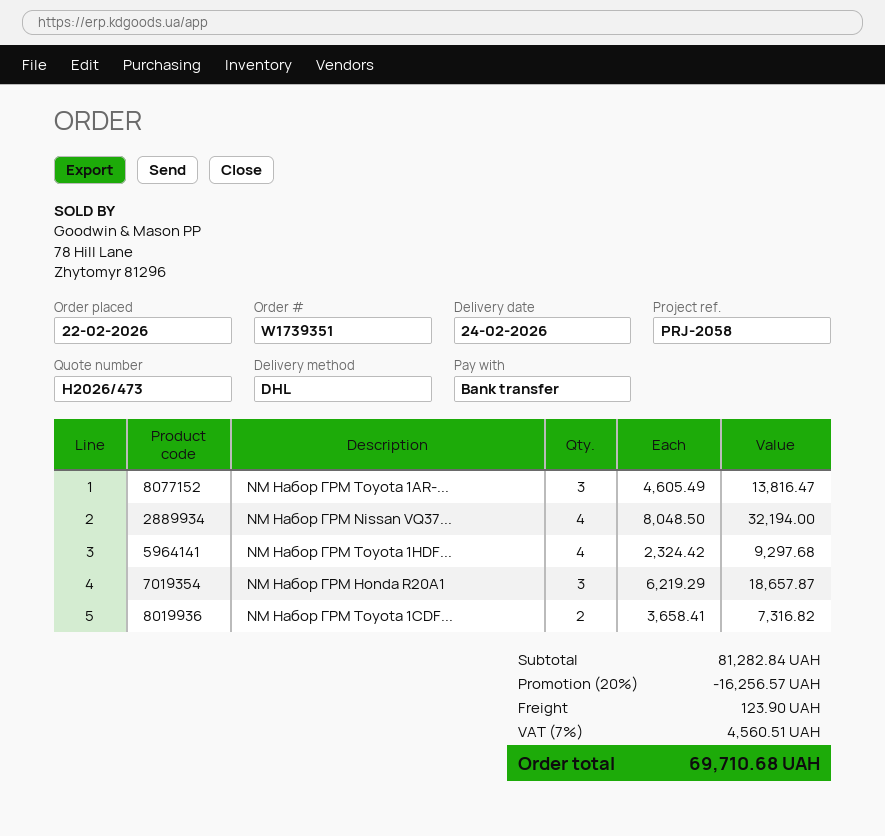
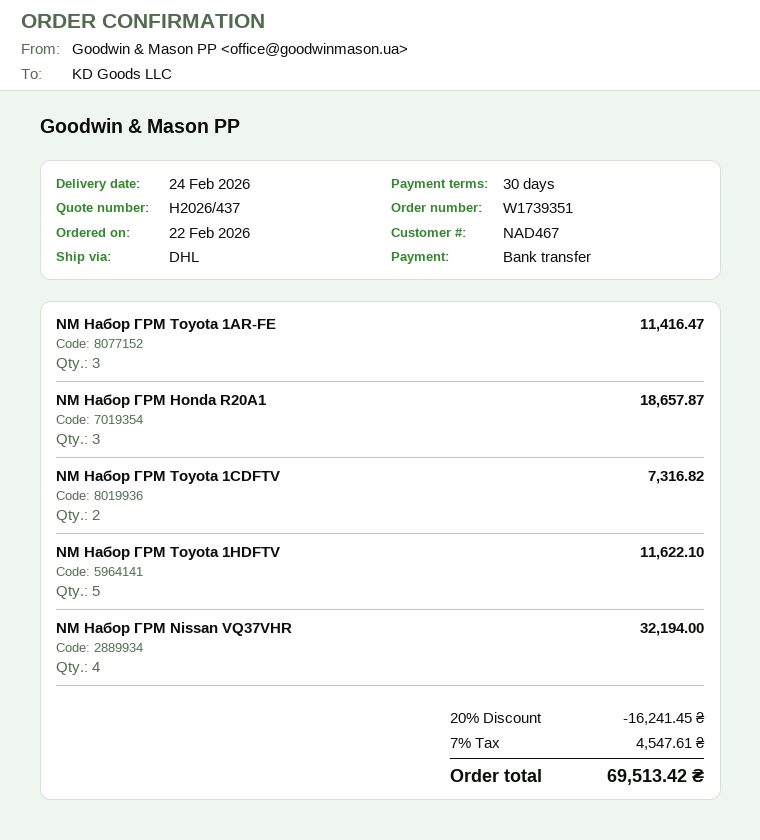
quote number: H2026/473 -> H2026/437
NM Набор ГРМ Toyota 1AR-...: 3 for 13816.47 -> 3 for 11416.47
NM Набор ГРМ Toyota 1HDF...: 4 for 9297.68 -> 5 for 11622.10
discount: 20% = 16256.57 -> 20% = 16241.45
shipping: 123.90 -> none
tax: 7% = 4560.51 -> 7% = 4547.61
total: 69710.68 -> 69513.42

